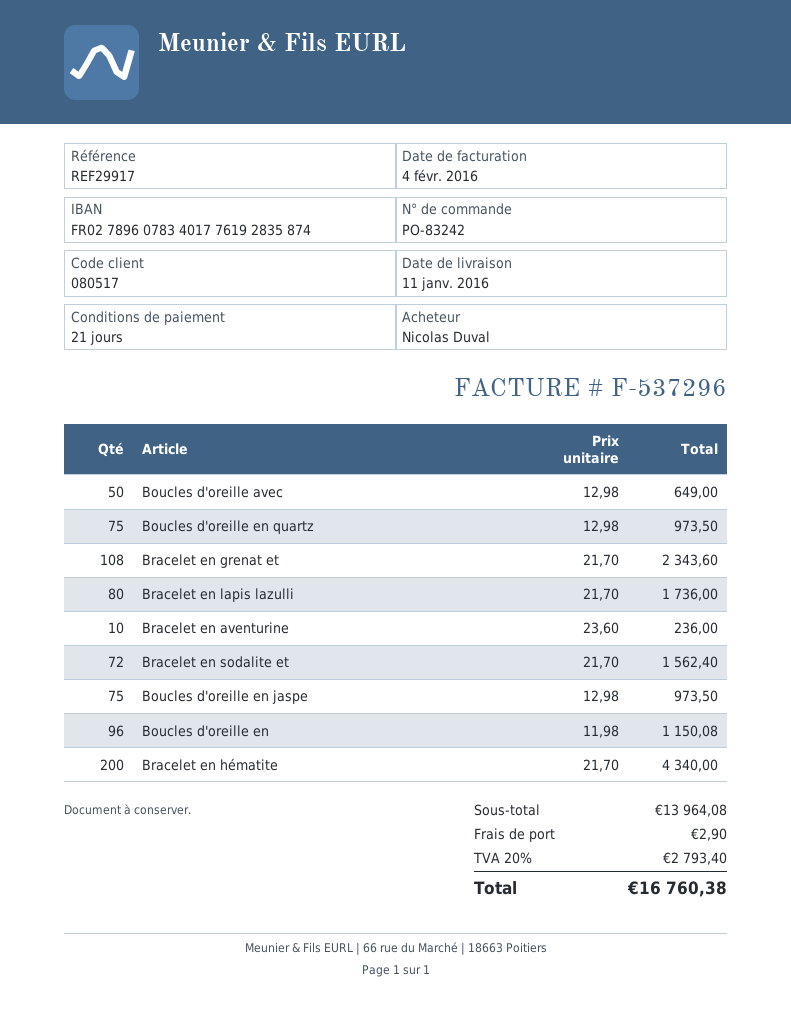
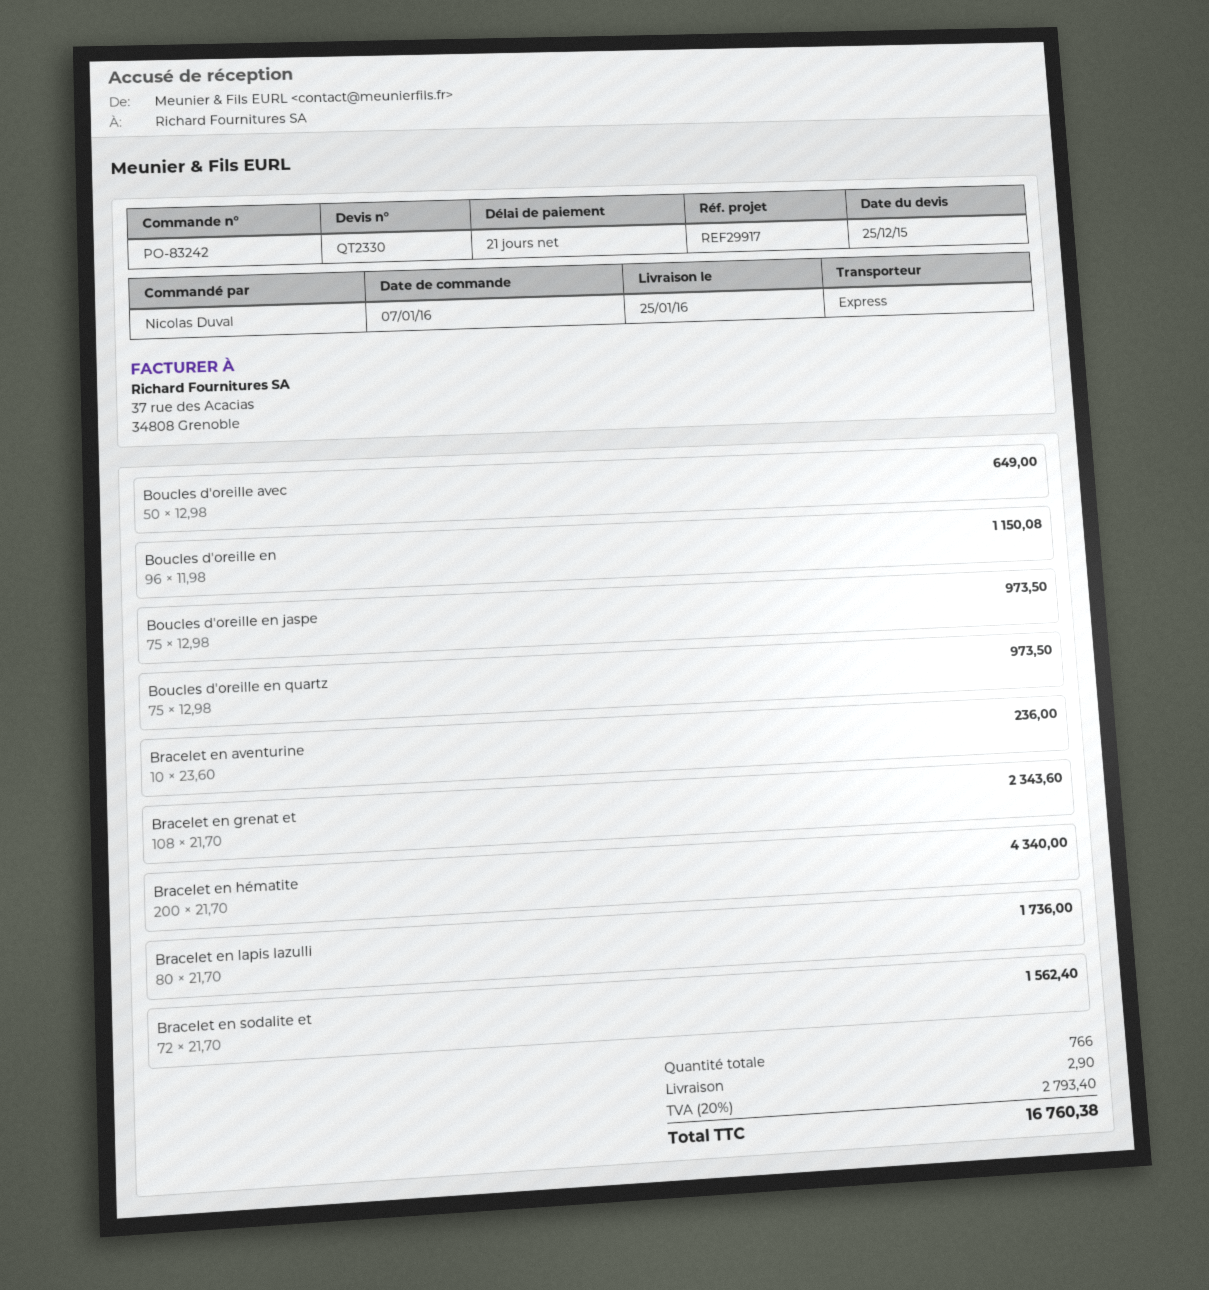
delivery date: 2016-01-11 -> 2016-01-25

